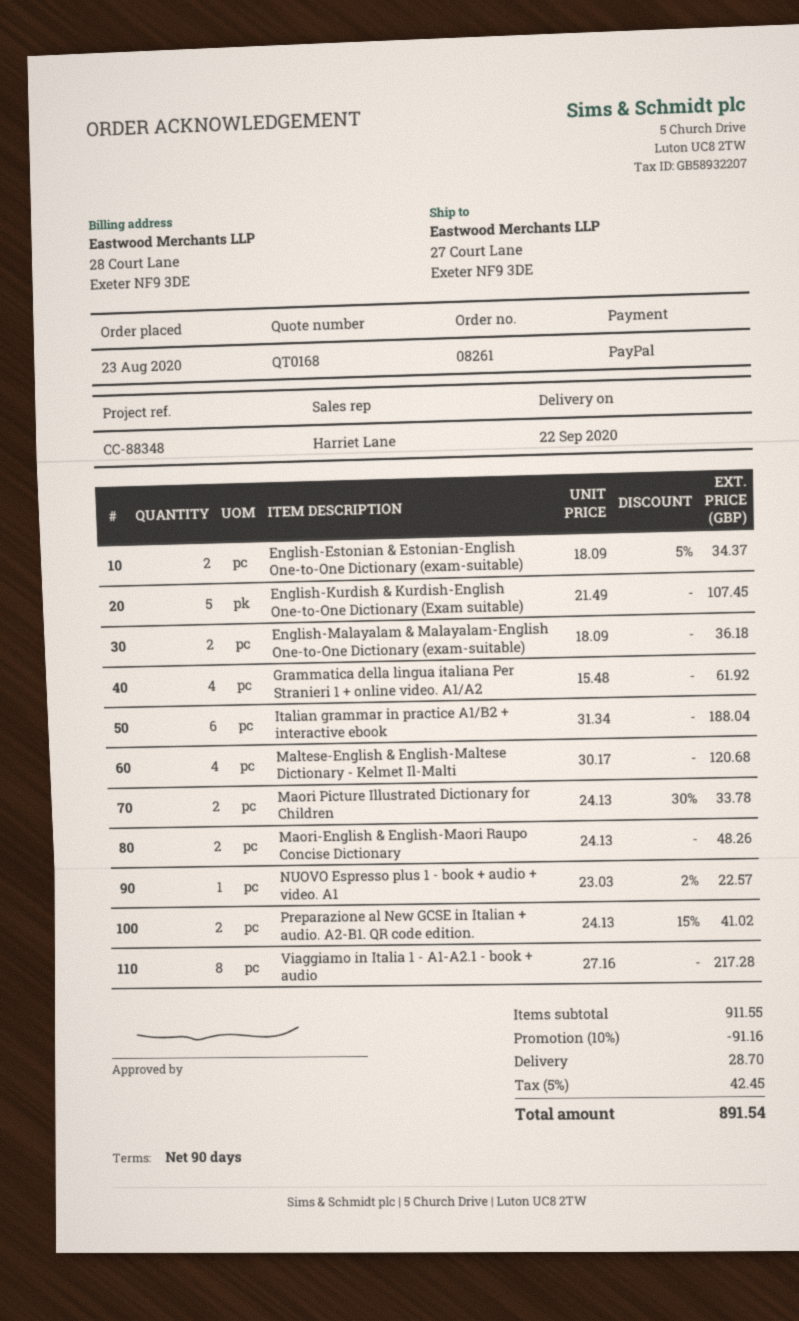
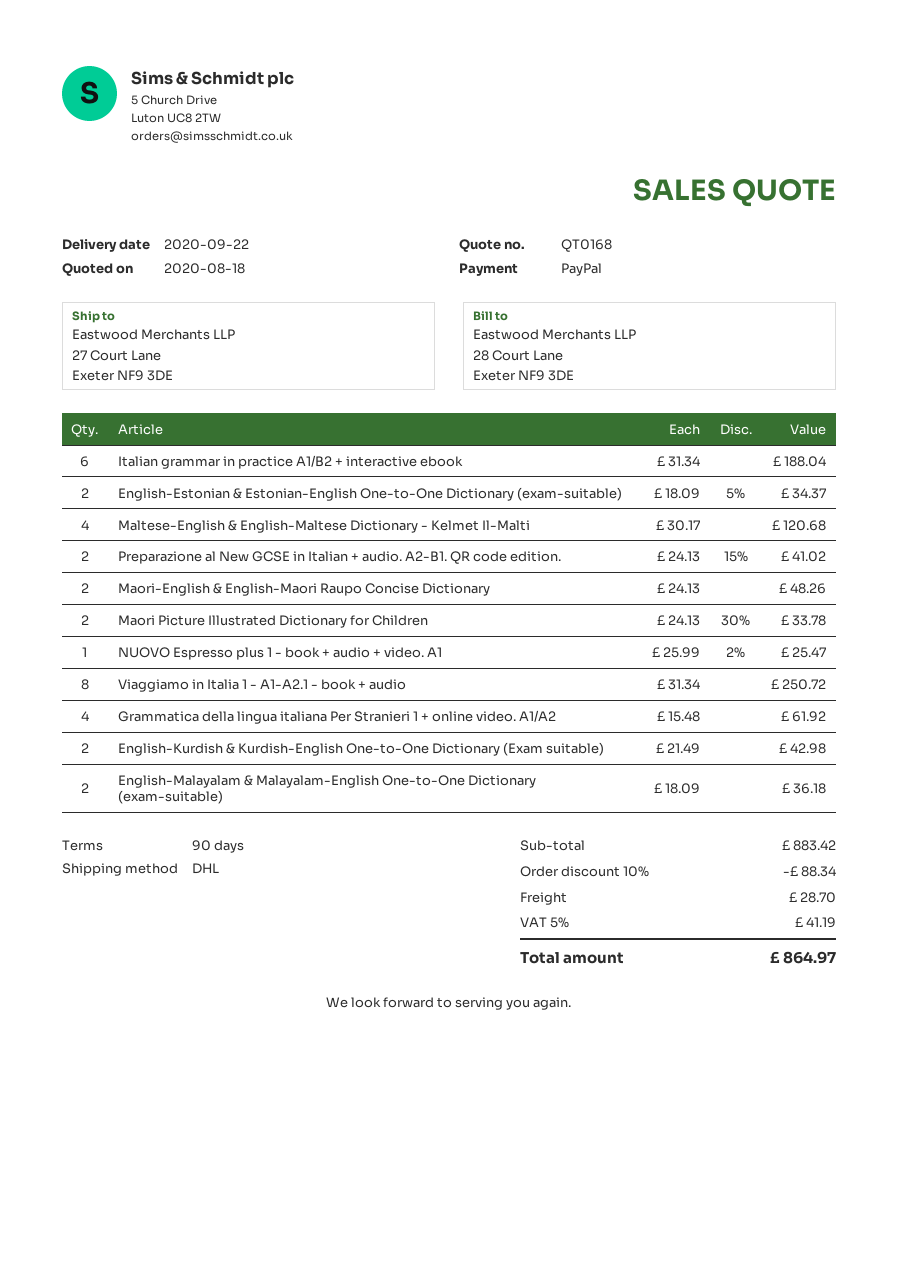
English-Kurdish & Kurdish-English One-to-One Dictionary (Exam suitable): 5 x 21.49 = 107.45 -> 2 x 21.49 = 42.98
NUOVO Espresso plus 1 - book + audio + video. A1: 1 x 23.03 - 2% = 22.57 -> 1 x 25.99 - 2% = 25.47
Viaggiamo in Italia 1 - A1-A2.1 - book + audio: 8 x 27.16 = 217.28 -> 8 x 31.34 = 250.72
subtotal: 911.55 -> 883.42
discount: 10% = 91.16 -> 10% = 88.34
tax: 5% = 42.45 -> 5% = 41.19
total: 891.54 -> 864.97

